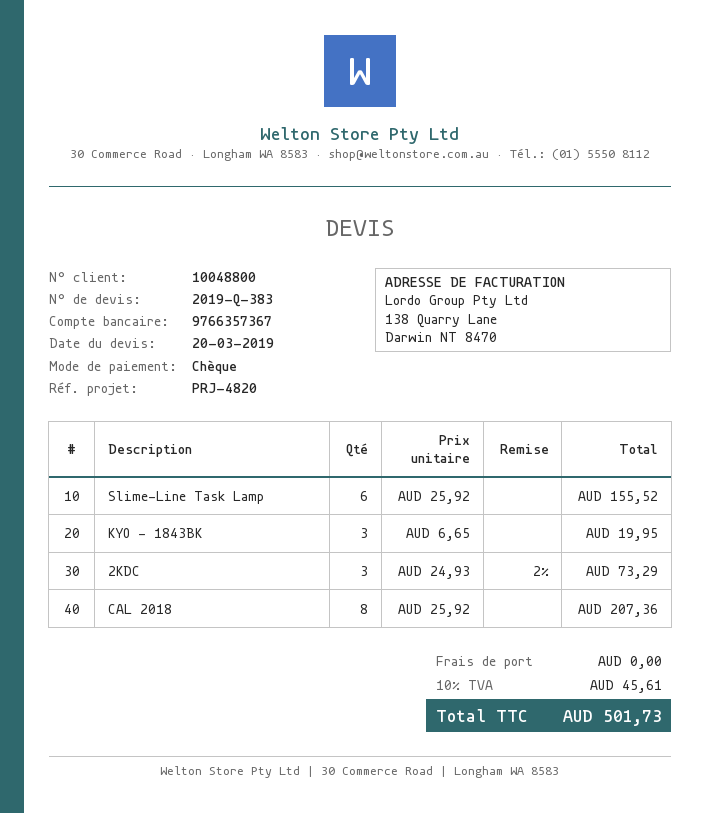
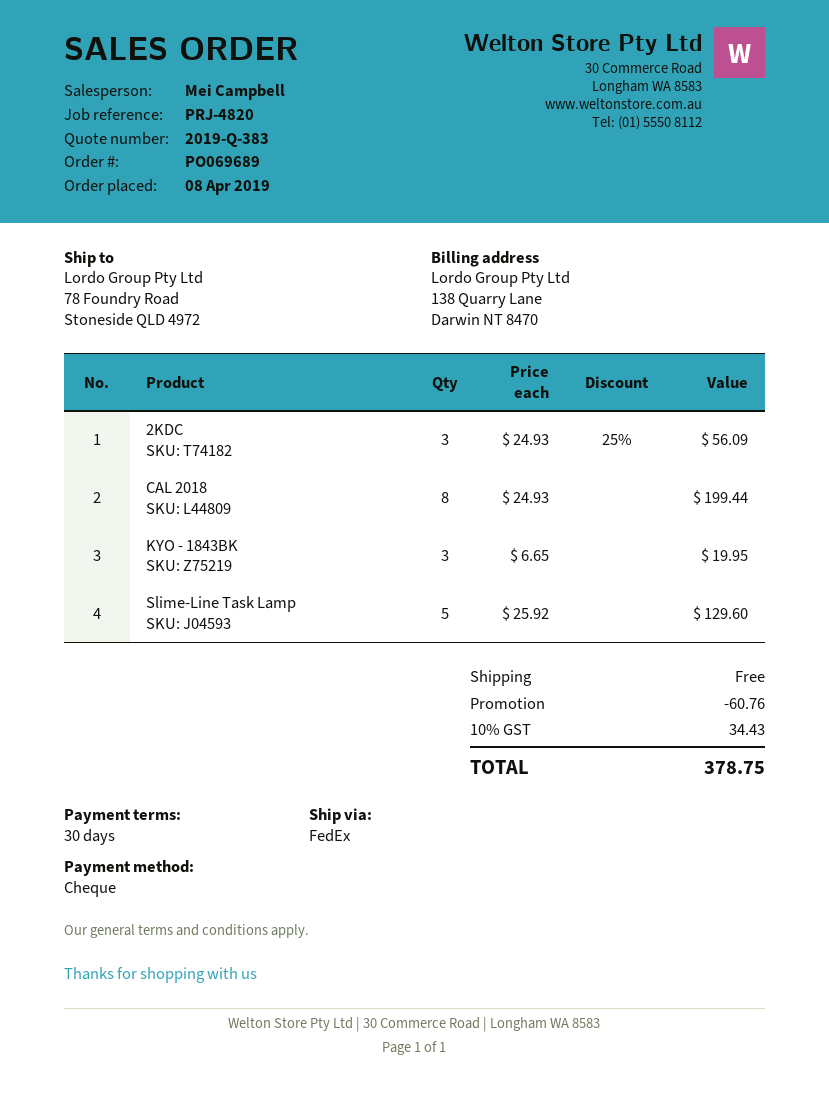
Slime-Line Task Lamp: 6 x 25.92 = 155.52 -> 5 x 25.92 = 129.60
2KDC: 3 x 24.93 - 2% = 73.29 -> 3 x 24.93 - 25% = 56.09
CAL 2018: 8 x 25.92 = 207.36 -> 8 x 24.93 = 199.44
discount: none -> 60.76
tax: 10% = 45.61 -> 10% = 34.43
total: 501.73 -> 378.75

